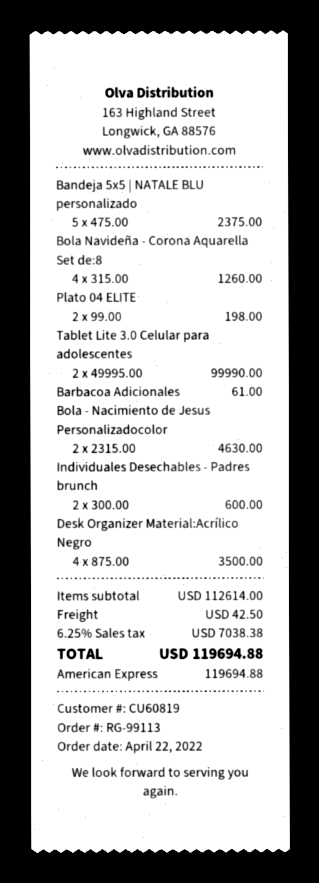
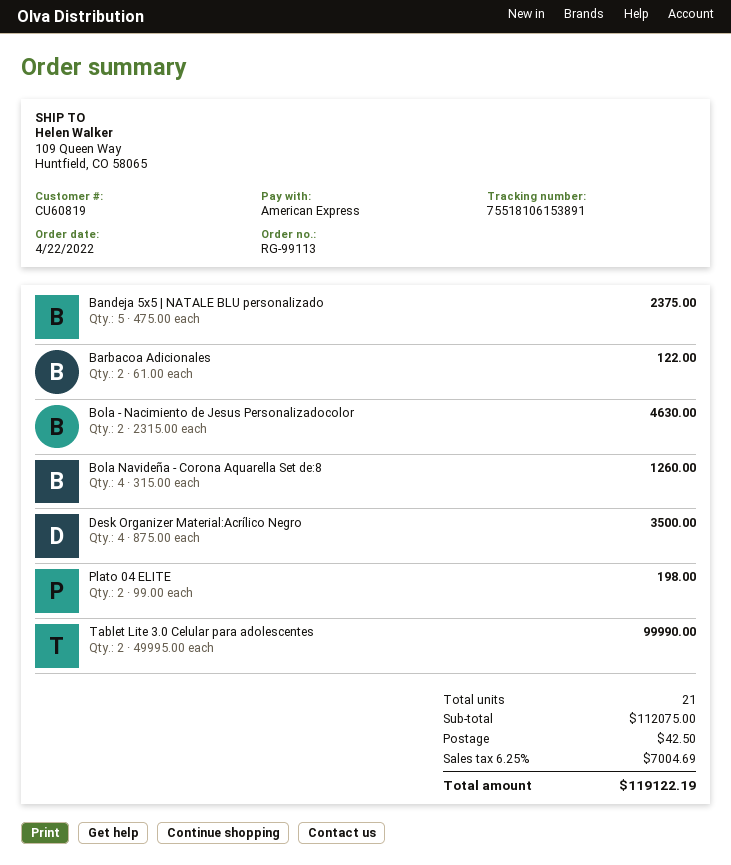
Barbacoa Adicionales: 1 x 61.00 = 61.00 -> 2 x 61.00 = 122.00
Individuales Desechables - Padres brunch: 2 x 300.00 = 600.00 -> none
subtotal: 112614.00 -> 112075.00
tax: 6.25% = 7038.38 -> 6.25% = 7004.69
total: 119694.88 -> 119122.19

